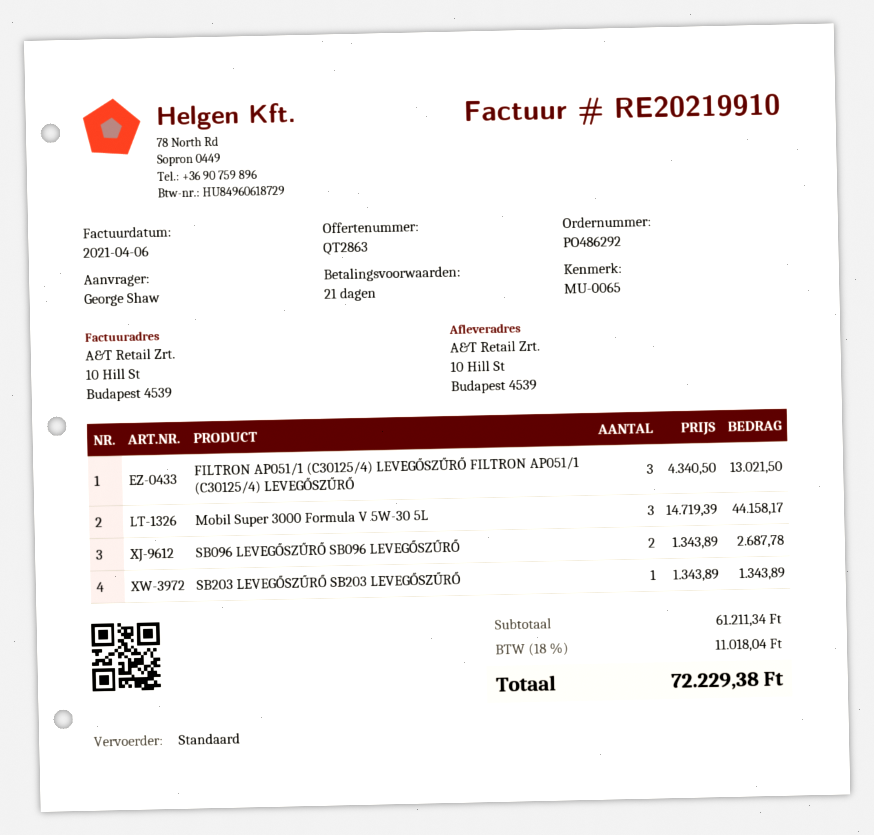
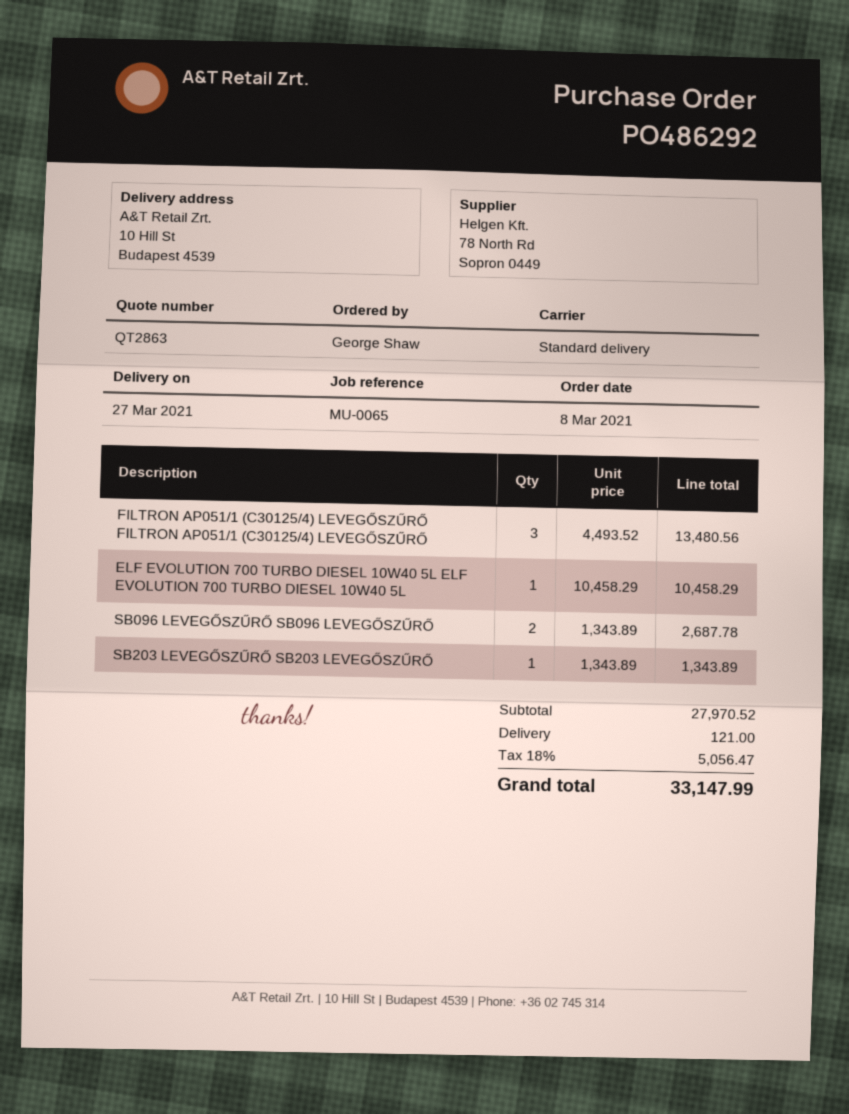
FILTRON AP051/1 (C30125/4) LEVEGŐSZŰRŐ FILTRON AP051/1 (C30125/4) LEVEGŐSZŰRŐ: 3 x 4340.50 = 13021.50 -> 3 x 4493.52 = 13480.56
Mobil Super 3000 Formula V 5W-30 5L: 3 x 14719.39 = 44158.17 -> none
ELF EVOLUTION 700 TURBO DIESEL 10W40 5L ELF EVOLUTION 700 TURBO DIESEL 10W40 5L: none -> 1 x 10458.29 = 10458.29
subtotal: 61211.34 -> 27970.52
shipping: none -> 121.00
tax: 18% = 11018.04 -> 18% = 5056.47
total: 72229.38 -> 33147.99

